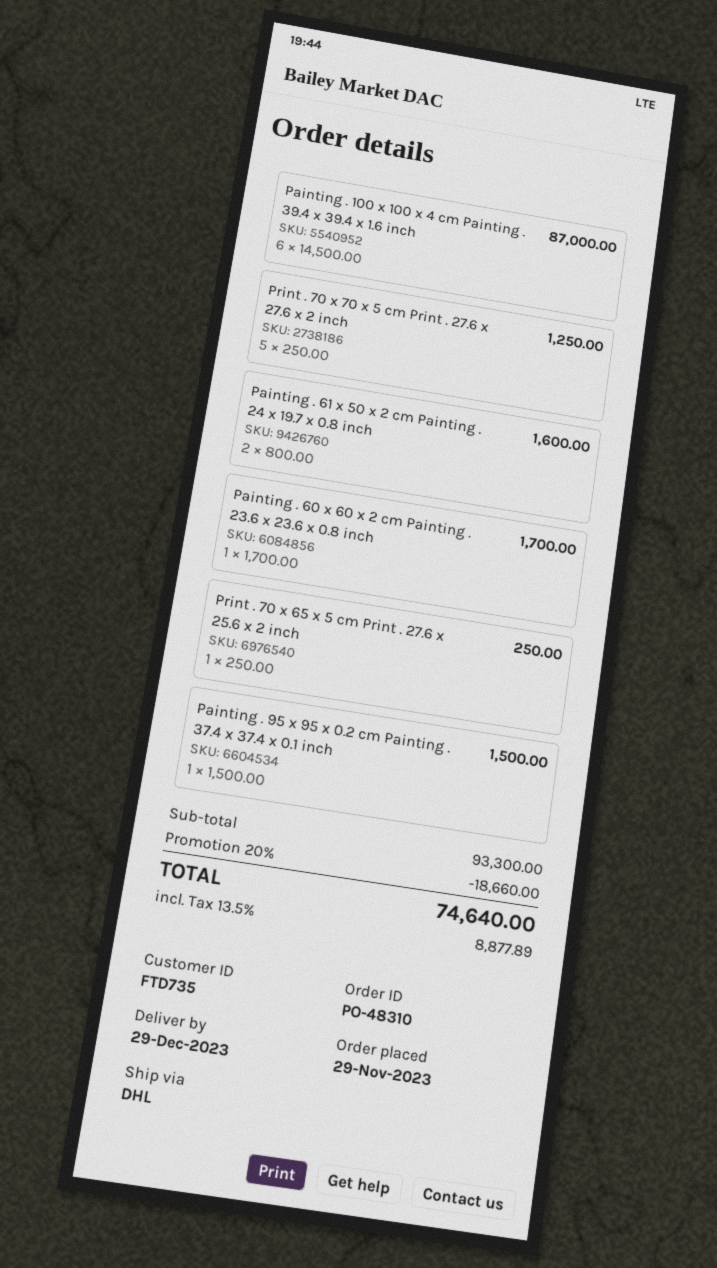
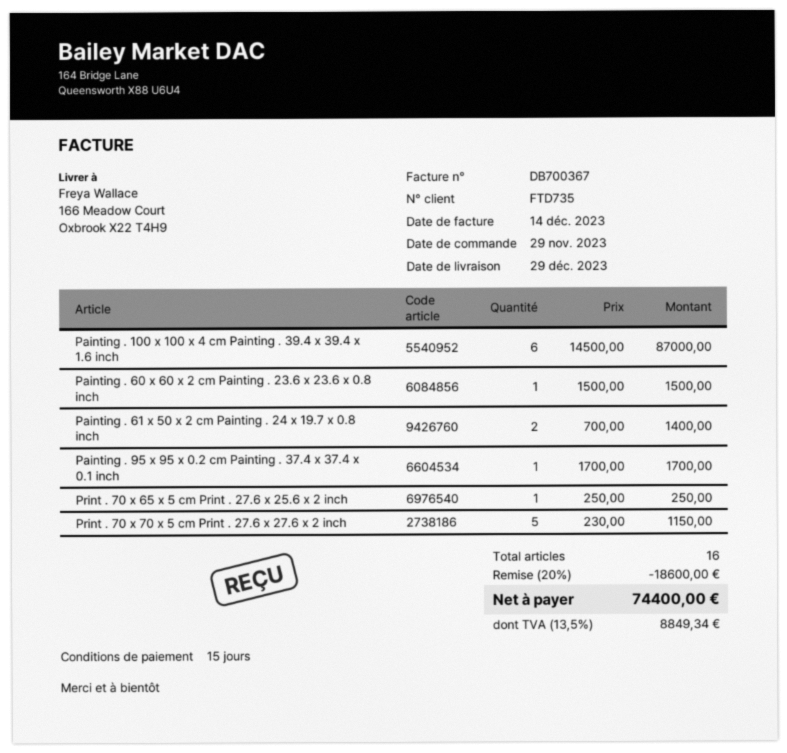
Print . 70 x 70 x 5 cm Print . 27.6 x 27.6 x 2 inch: 5 x 250.00 = 1250.00 -> 5 x 230.00 = 1150.00
Painting . 61 x 50 x 2 cm Painting . 24 x 19.7 x 0.8 inch: 2 x 800.00 = 1600.00 -> 2 x 700.00 = 1400.00
Painting . 60 x 60 x 2 cm Painting . 23.6 x 23.6 x 0.8 inch: 1 x 1700.00 = 1700.00 -> 1 x 1500.00 = 1500.00
Painting . 95 x 95 x 0.2 cm Painting . 37.4 x 37.4 x 0.1 inch: 1 x 1500.00 = 1500.00 -> 1 x 1700.00 = 1700.00
discount: 20% = 18660.00 -> 20% = 18600.00
tax: 13.5% = 8877.89 -> 13.5% = 8849.34
total: 74640.00 -> 74400.00

